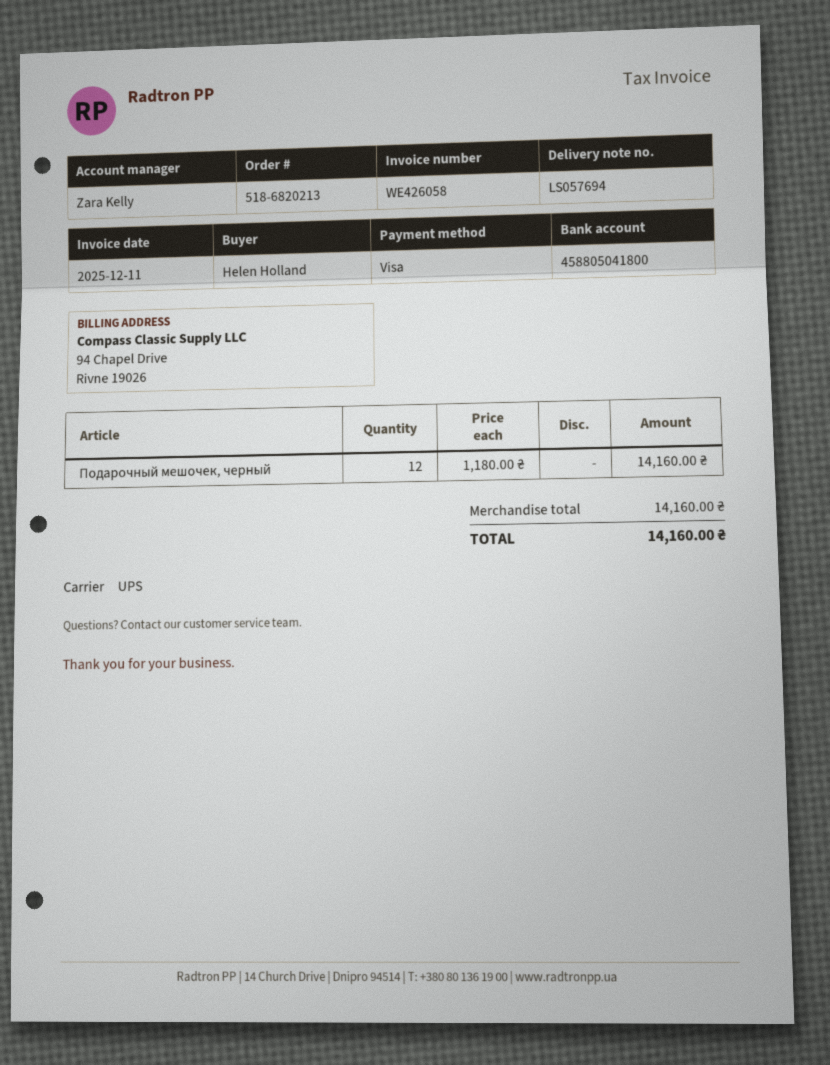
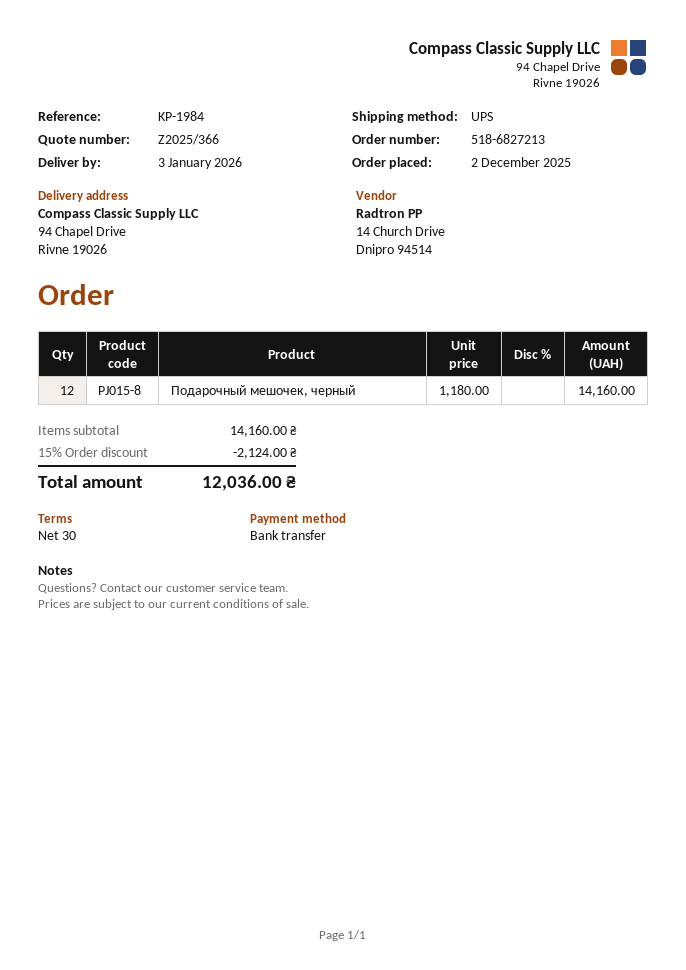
order number: 518-6820213 -> 518-6827213
payment method: Visa -> bank transfer
discount: none -> 15% = 2124.00
total: 14160.00 -> 12036.00

